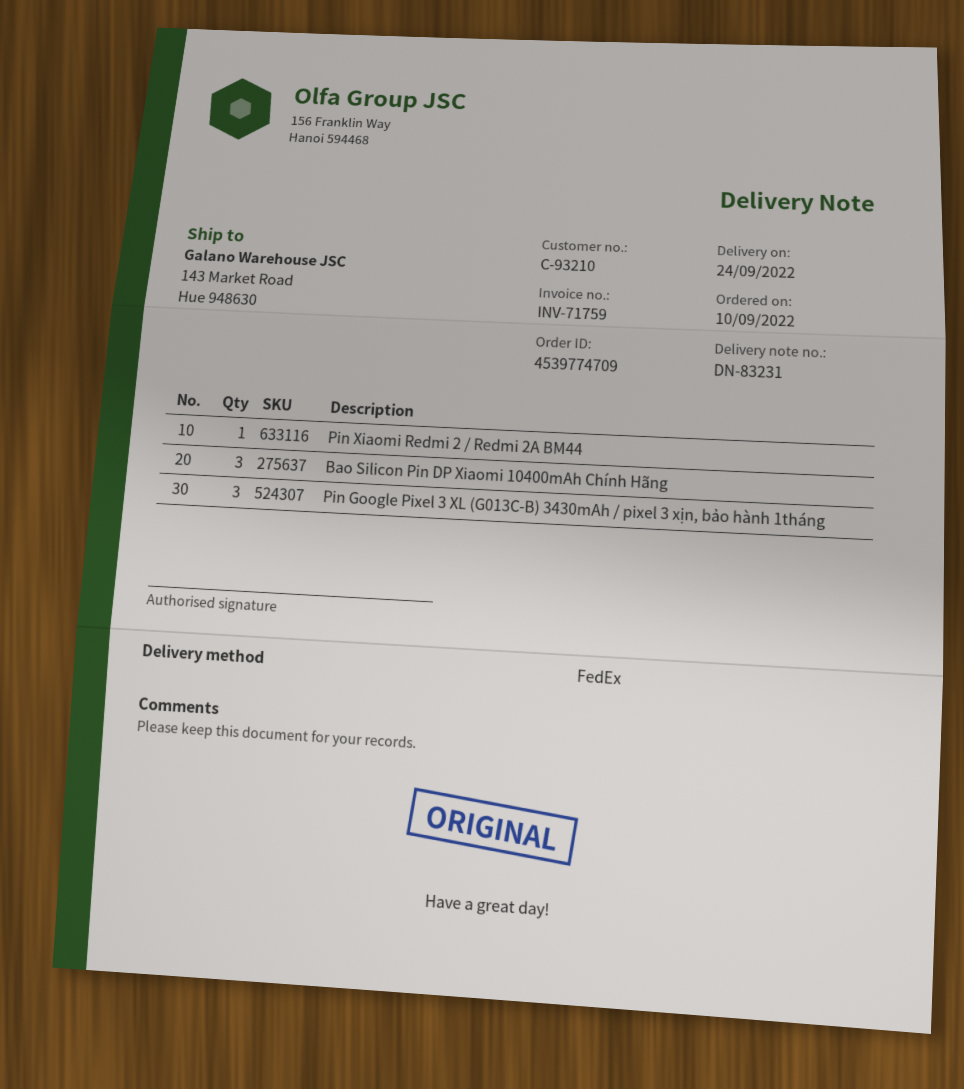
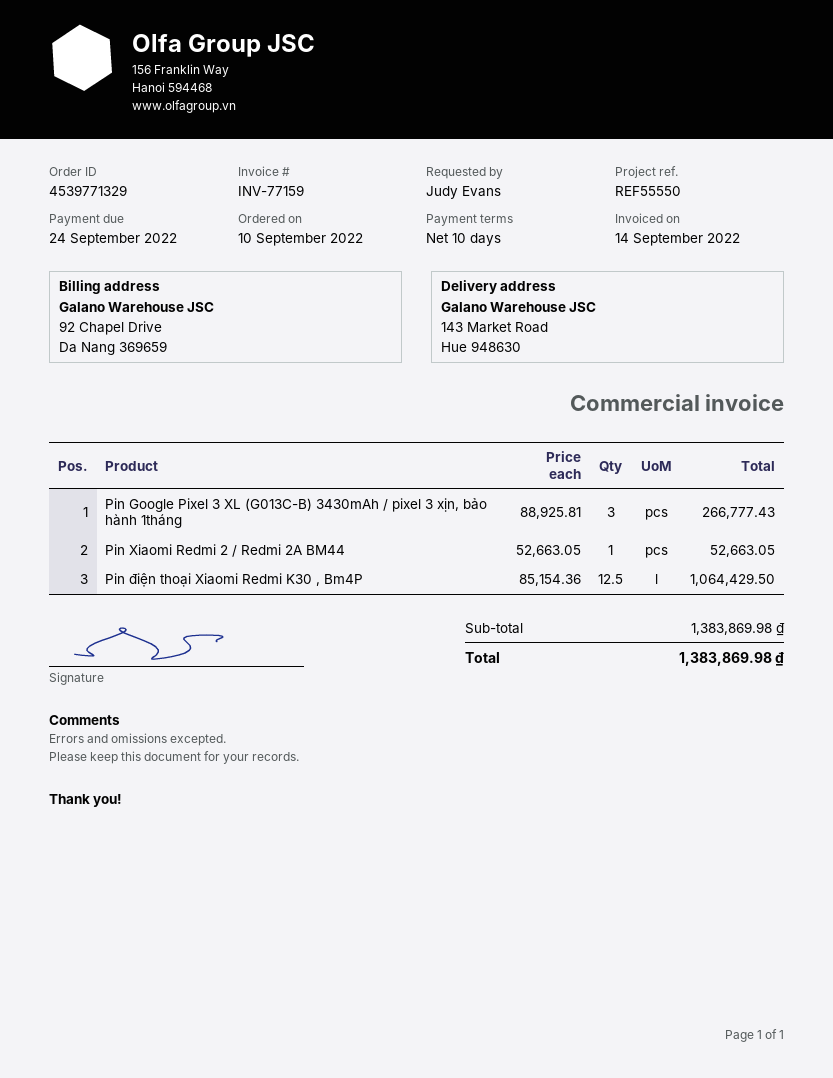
order number: 4539774709 -> 4539771329
invoice number: INV-71759 -> INV-77159
Bao Silicon Pin DP Xiaomi 10400mAh Chính Hãng: 3 -> none
Pin điện thoại Xiaomi Redmi K30 , Bm4P: none -> 12.5

